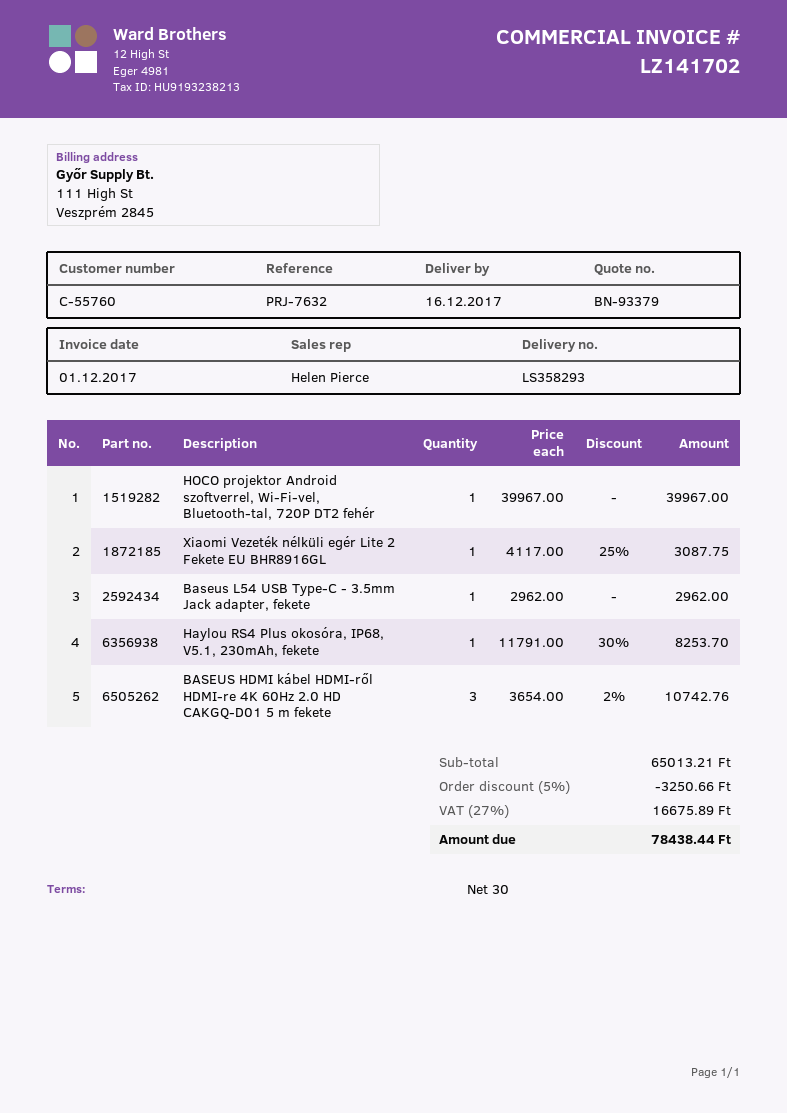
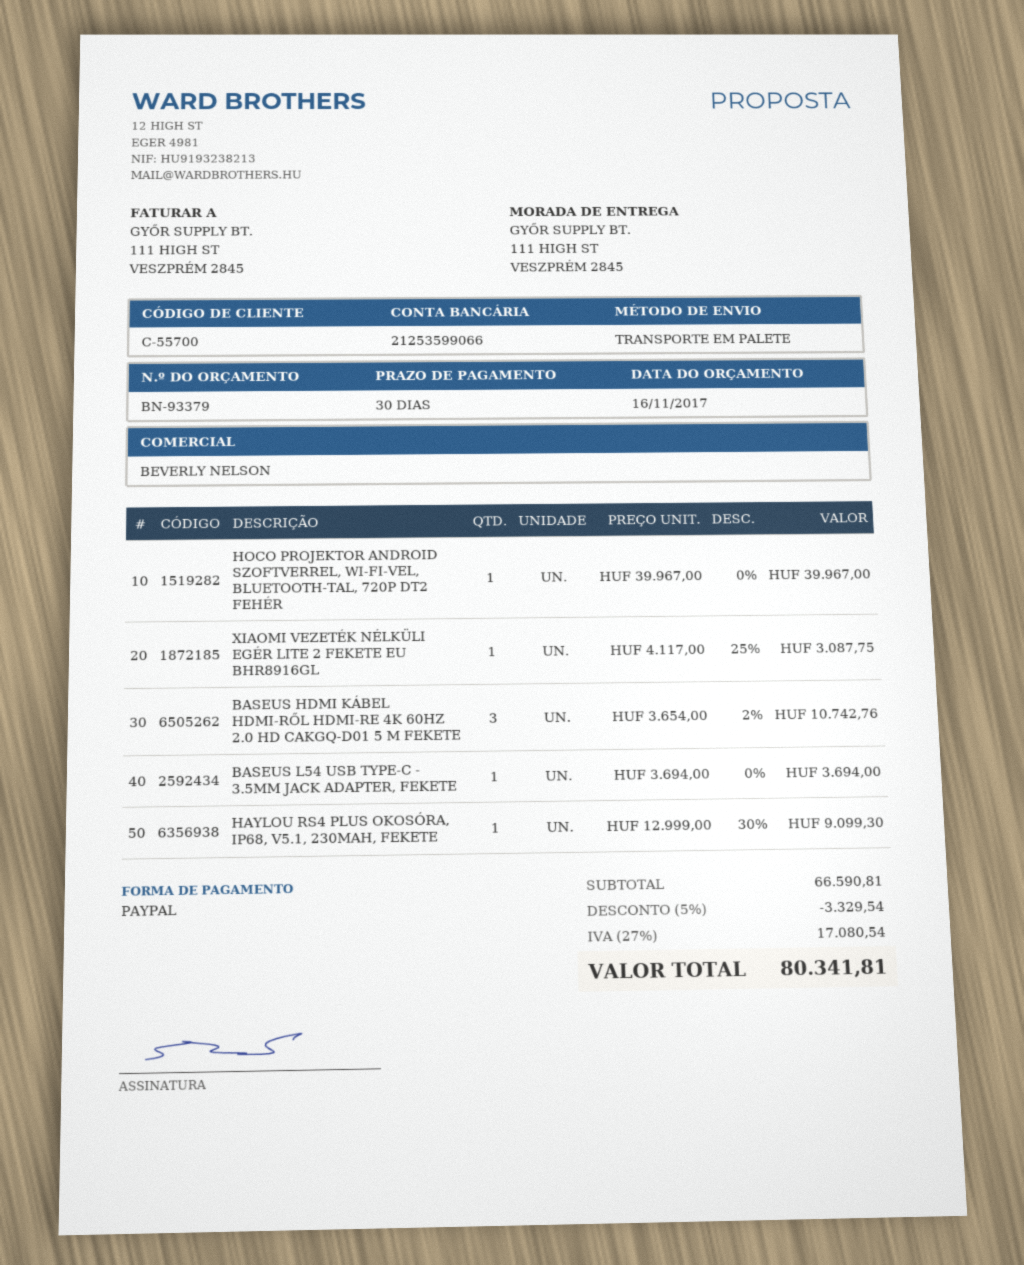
customer number: C-55760 -> C-55700
sales rep: Helen Pierce -> BEVERLY NELSON
Baseus L54 USB Type-C - 3.5mm Jack adapter, fekete: 1 x 2962.00 = 2962.00 -> 1 x 3694.00 = 3694.00
Haylou RS4 Plus okosóra, IP68, V5.1, 230mAh, fekete: 1 x 11791.00 - 30% = 8253.70 -> 1 x 12999.00 - 30% = 9099.30
subtotal: 65013.21 -> 66590.81
discount: 5% = 3250.66 -> 5% = 3329.54
tax: 27% = 16675.89 -> 27% = 17080.54
total: 78438.44 -> 80341.81

